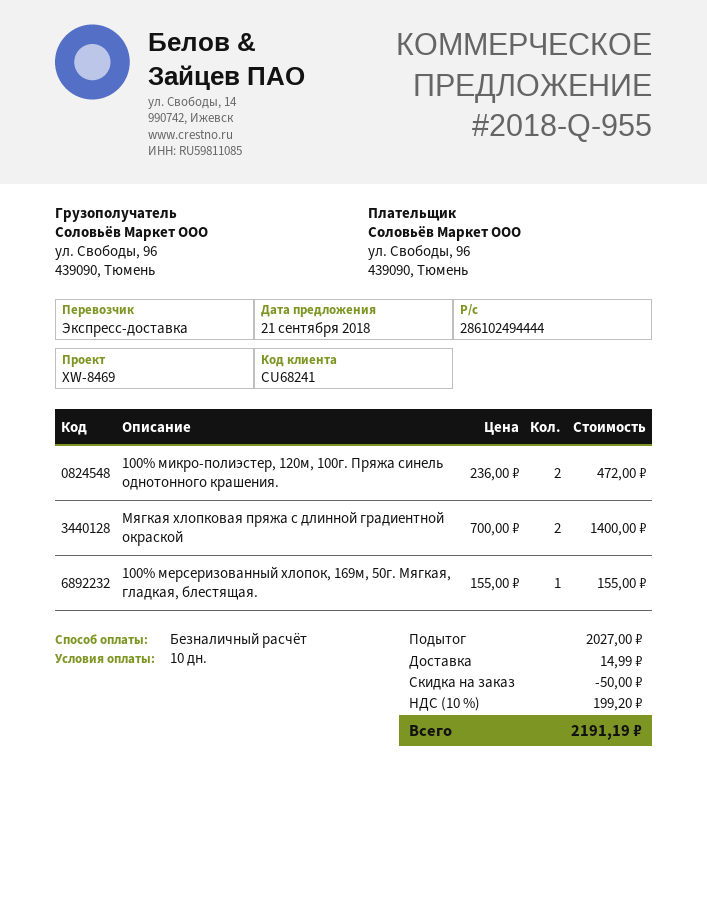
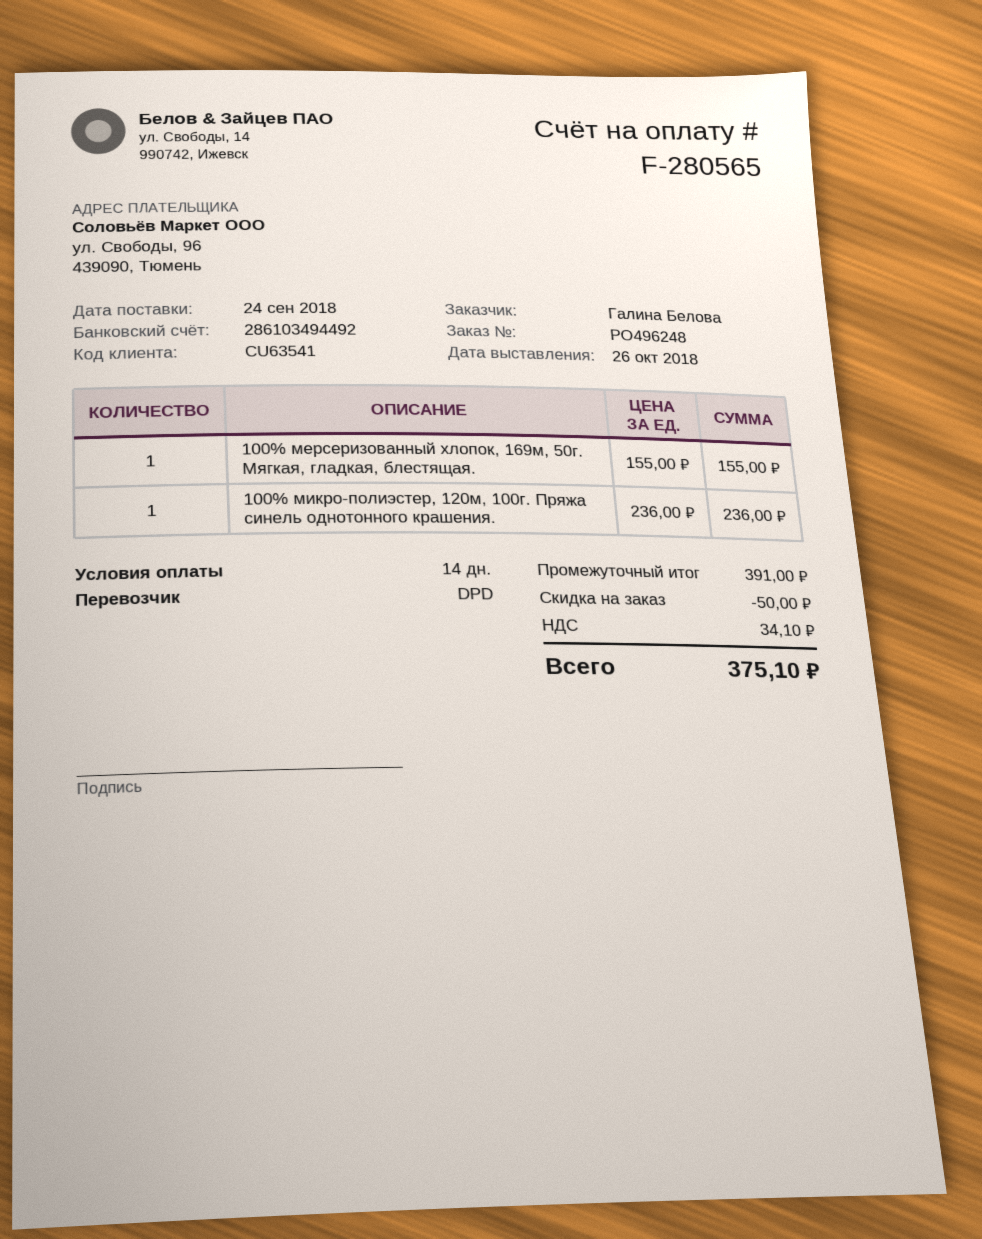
payment terms: 10 days -> 14 days
customer number: CU68241 -> CU63541
bank account: 286102494444 -> 286103494492
shipping method: express -> DPD
100% микро-полиэстер, 120м, 100г. Пряжа синель однотонного крашения.: 2 x 236.00 = 472.00 -> 1 x 236.00 = 236.00
Мягкая хлопковая пряжа с длинной градиентной окраской: 2 x 700.00 = 1400.00 -> none
subtotal: 2027.00 -> 391.00
shipping: 14.99 -> none
tax: 199.20 -> 34.10
total: 2191.19 -> 375.10

